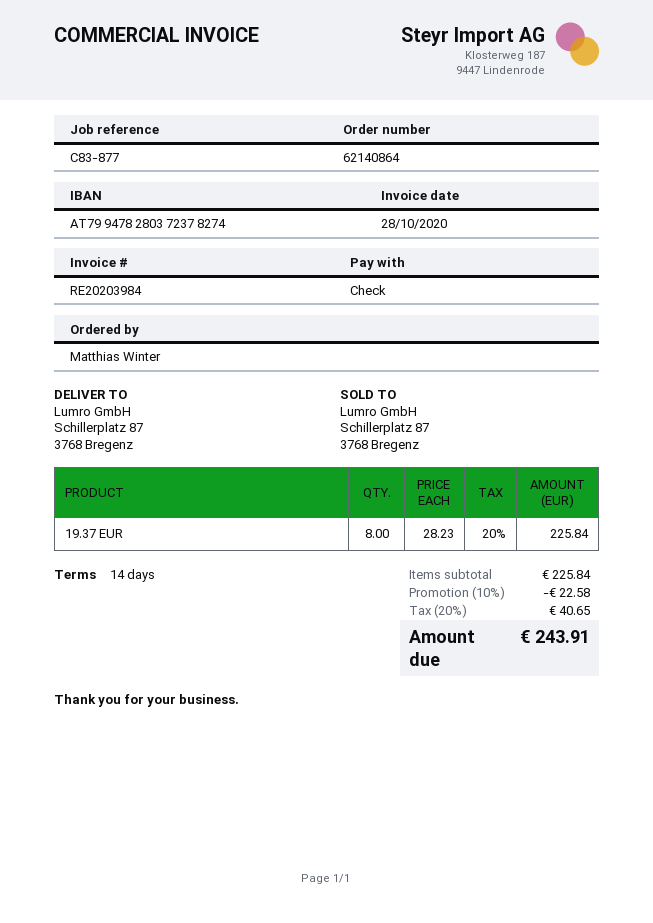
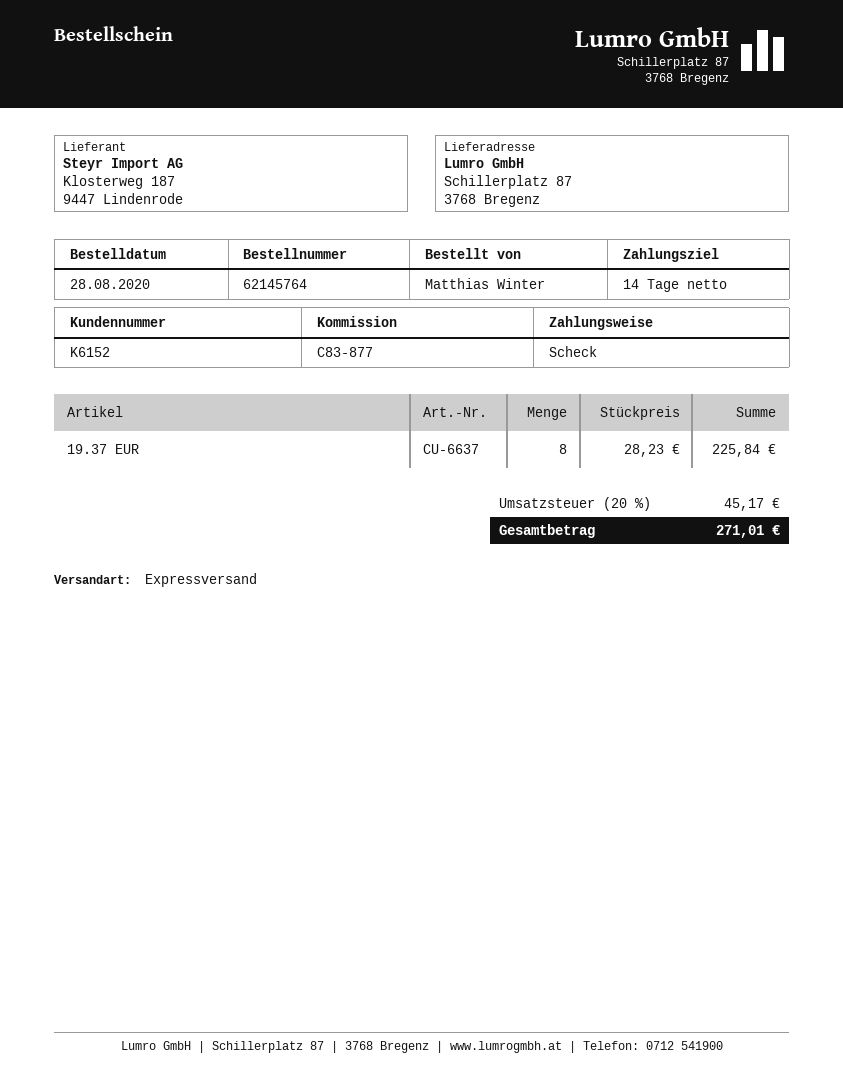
order number: 62140864 -> 62145764
discount: 10% = 22.58 -> none
tax: 20% = 40.65 -> 20% = 45.17
total: 243.91 -> 271.01

